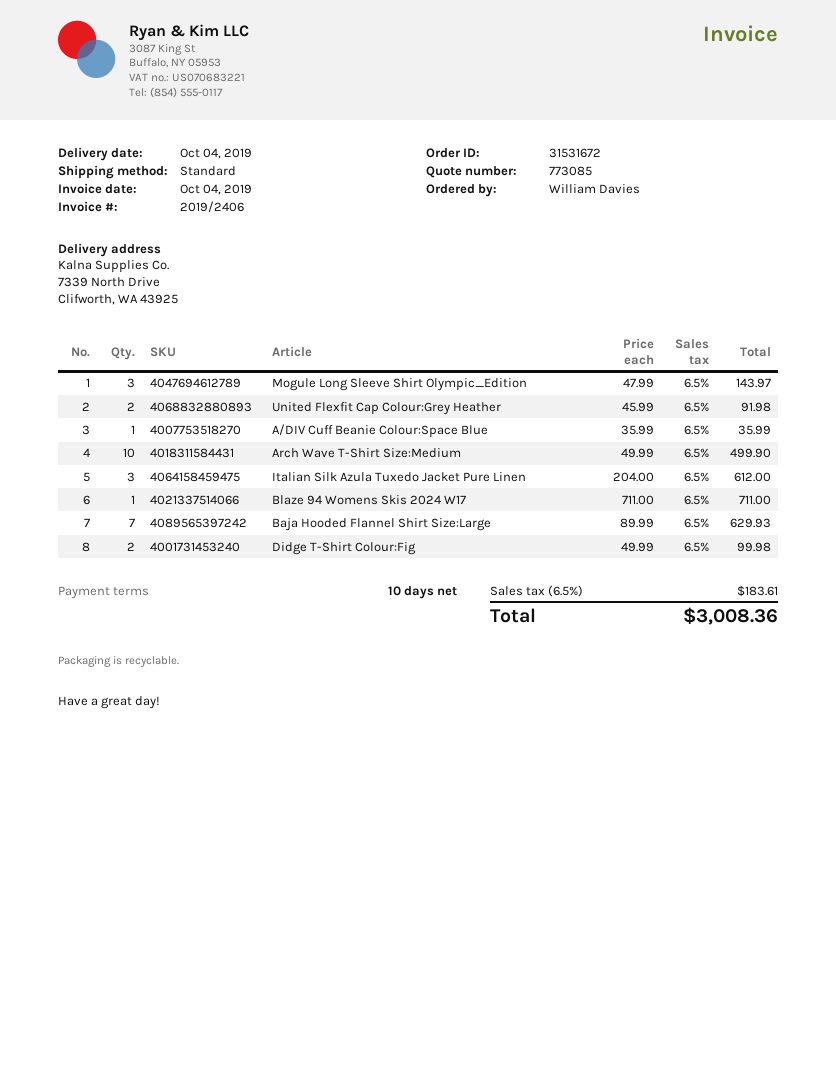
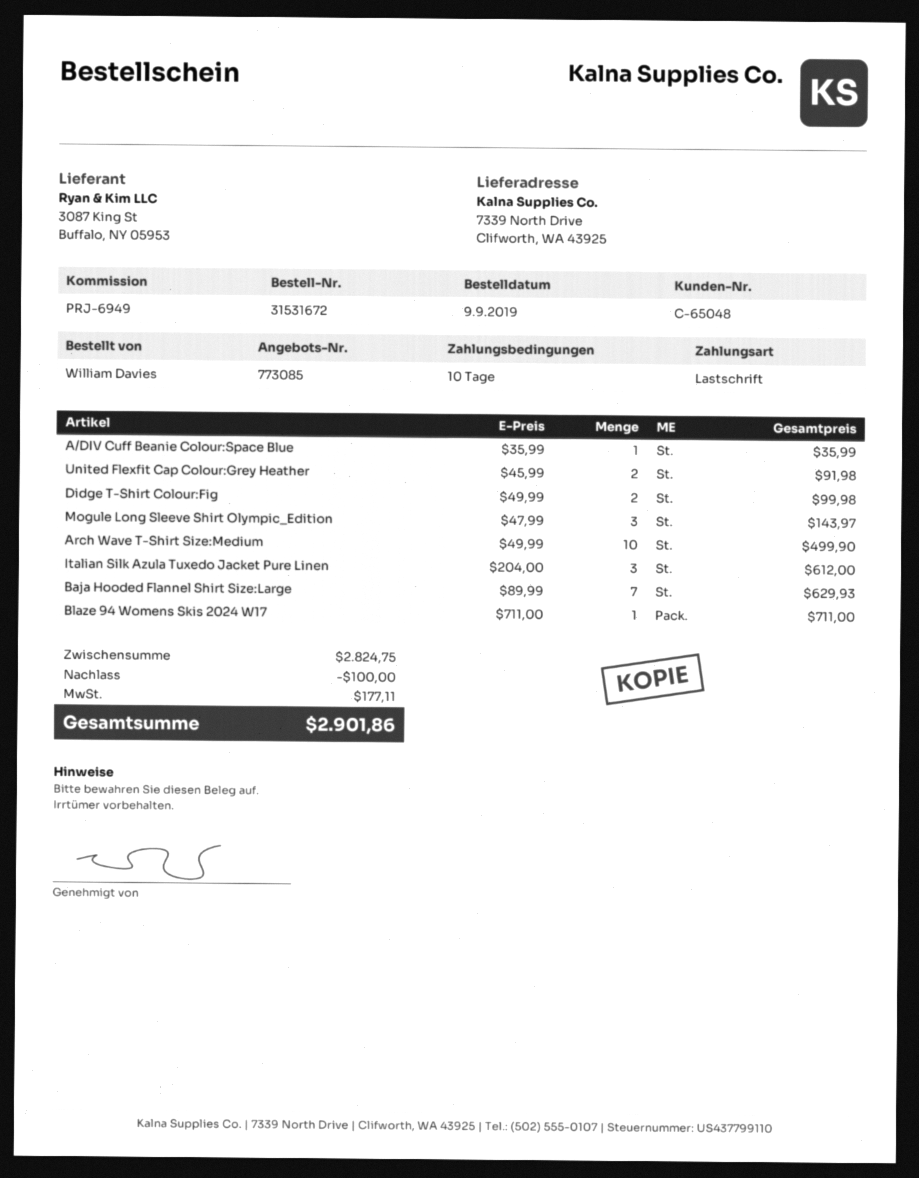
discount: none -> 100.00
tax: 183.61 -> 177.11
total: 3008.36 -> 2901.86

